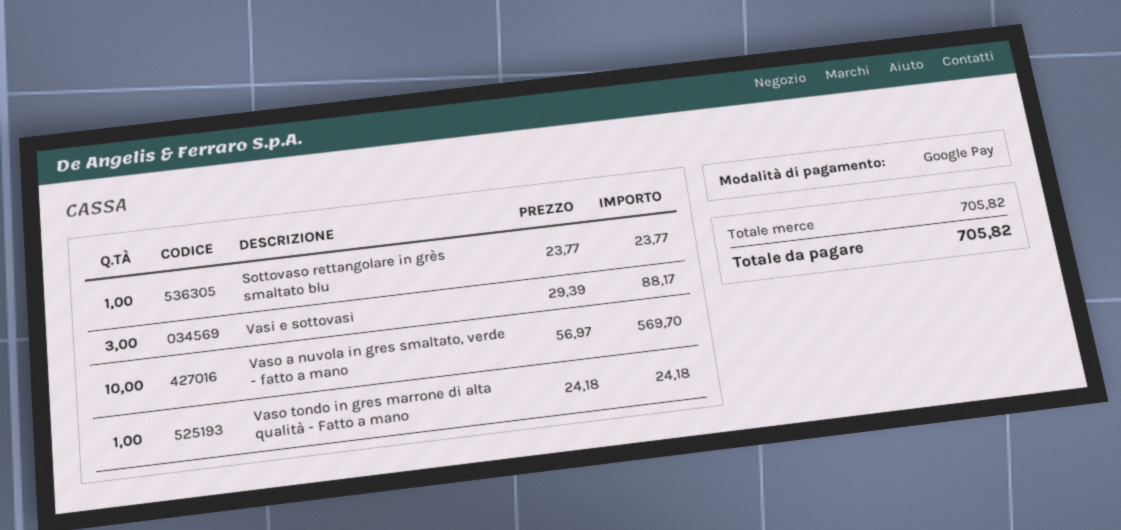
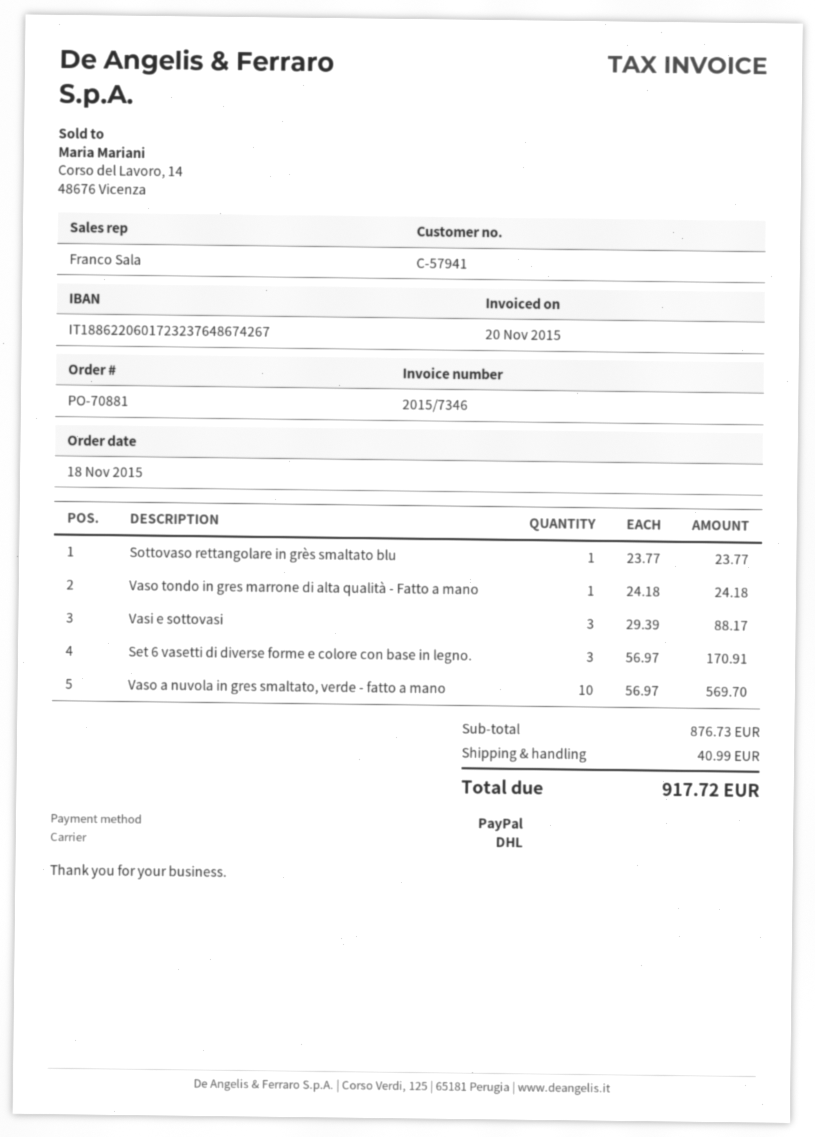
payment method: Google Pay -> PayPal
Set 6 vasetti di diverse forme e colore con base in legno.: none -> 3 x 56.97 = 170.91
subtotal: 705.82 -> 876.73
shipping: none -> 40.99
total: 705.82 -> 917.72

